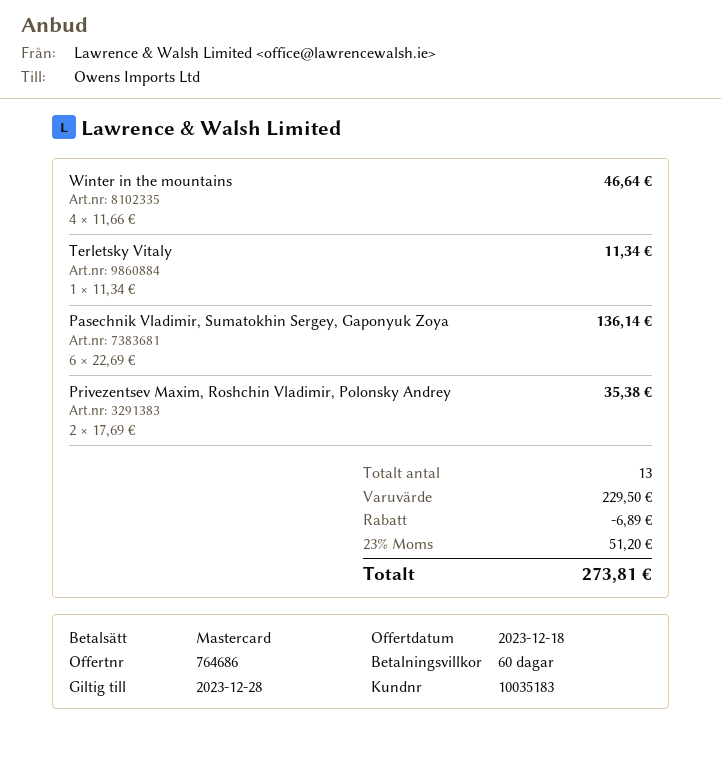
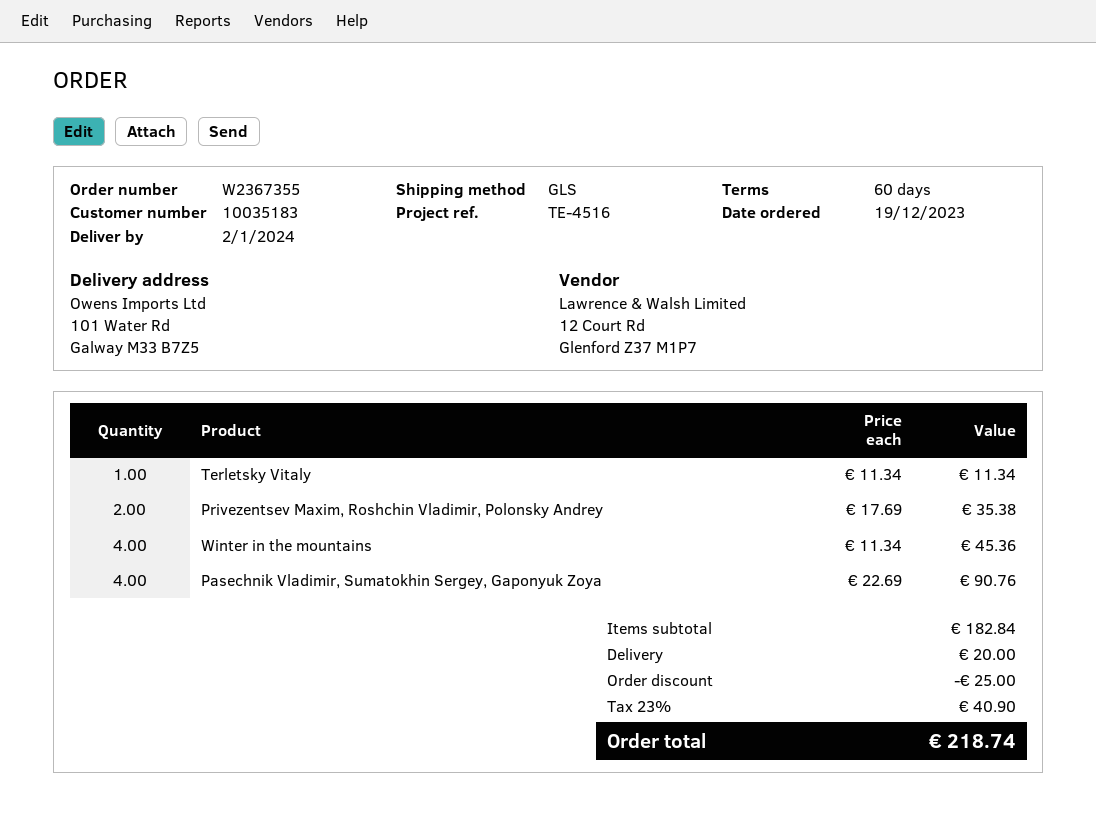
Winter in the mountains: 4 x 11.66 = 46.64 -> 4 x 11.34 = 45.36
Pasechnik Vladimir, Sumatokhin Sergey, Gaponyuk Zoya: 6 x 22.69 = 136.14 -> 4 x 22.69 = 90.76
subtotal: 229.50 -> 182.84
discount: 6.89 -> 25.00
shipping: none -> 20.00
tax: 23% = 51.20 -> 23% = 40.90
total: 273.81 -> 218.74

